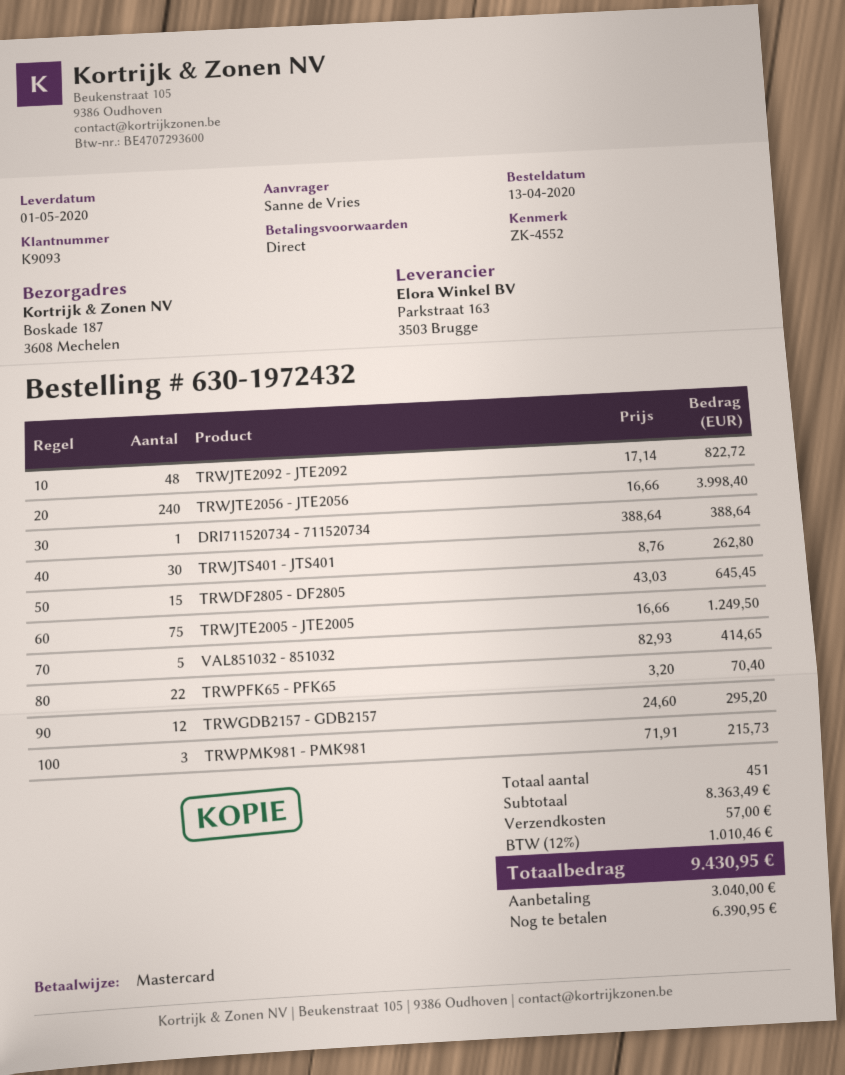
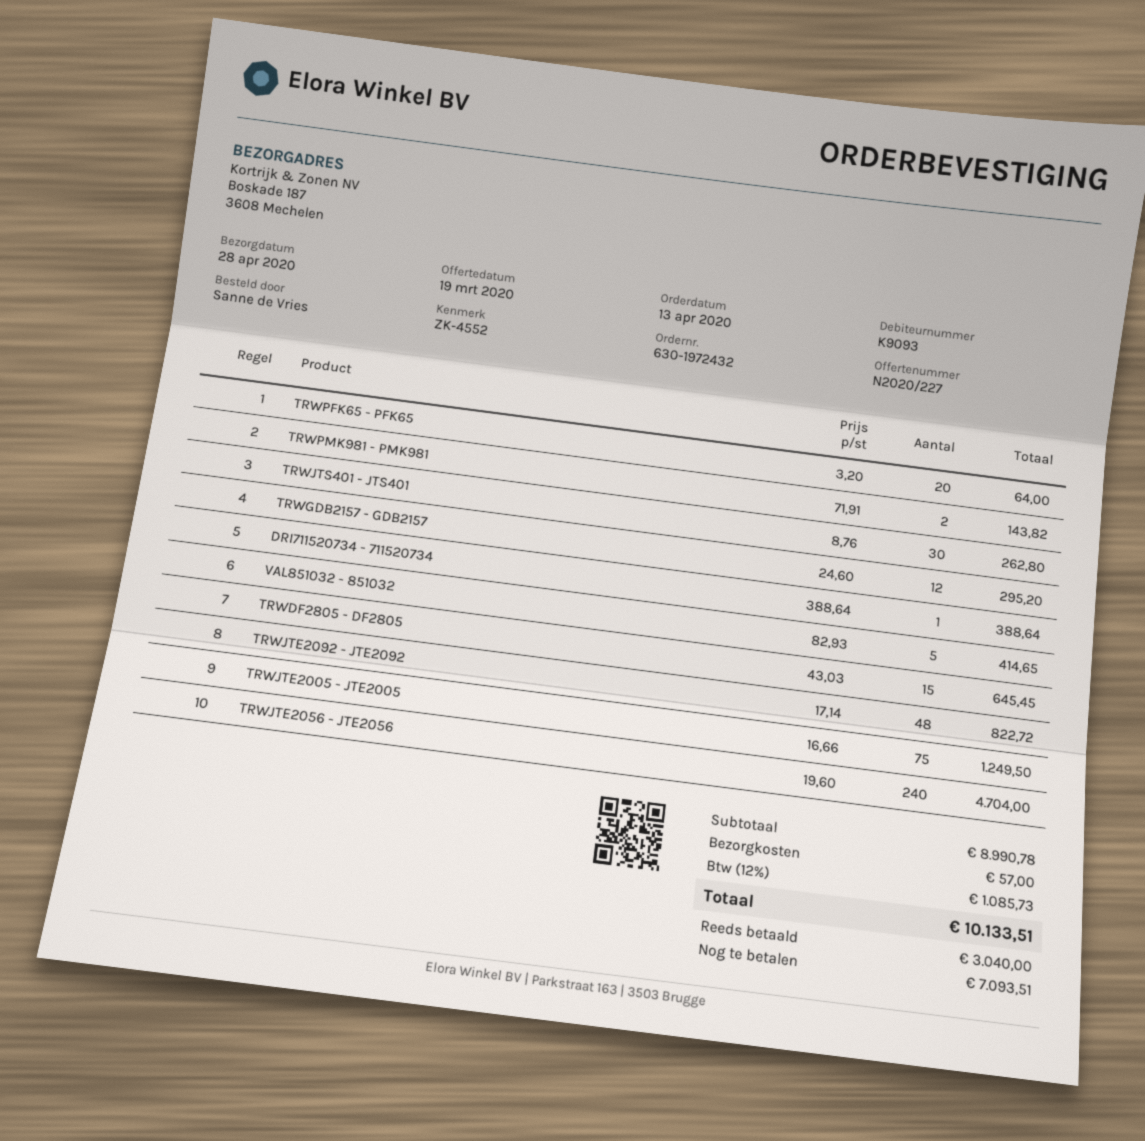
delivery date: 2020-05-01 -> 2020-04-28
TRWJTE2056 - JTE2056: 240 x 16.66 = 3998.40 -> 240 x 19.60 = 4704.00
TRWPFK65 - PFK65: 22 x 3.20 = 70.40 -> 20 x 3.20 = 64.00
TRWPMK981 - PMK981: 3 x 71.91 = 215.73 -> 2 x 71.91 = 143.82
subtotal: 8363.49 -> 8990.78
tax: 12% = 1010.46 -> 12% = 1085.73
total: 9430.95 -> 10133.51
balance: 6390.95 -> 7093.51

